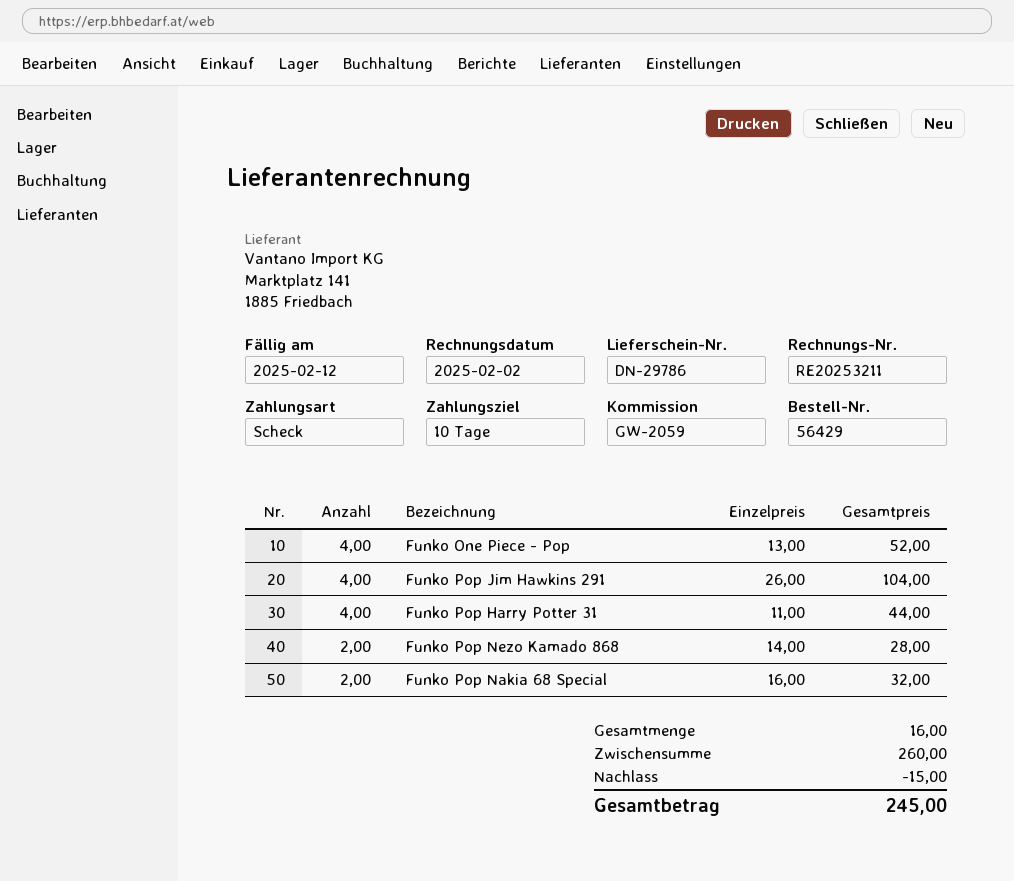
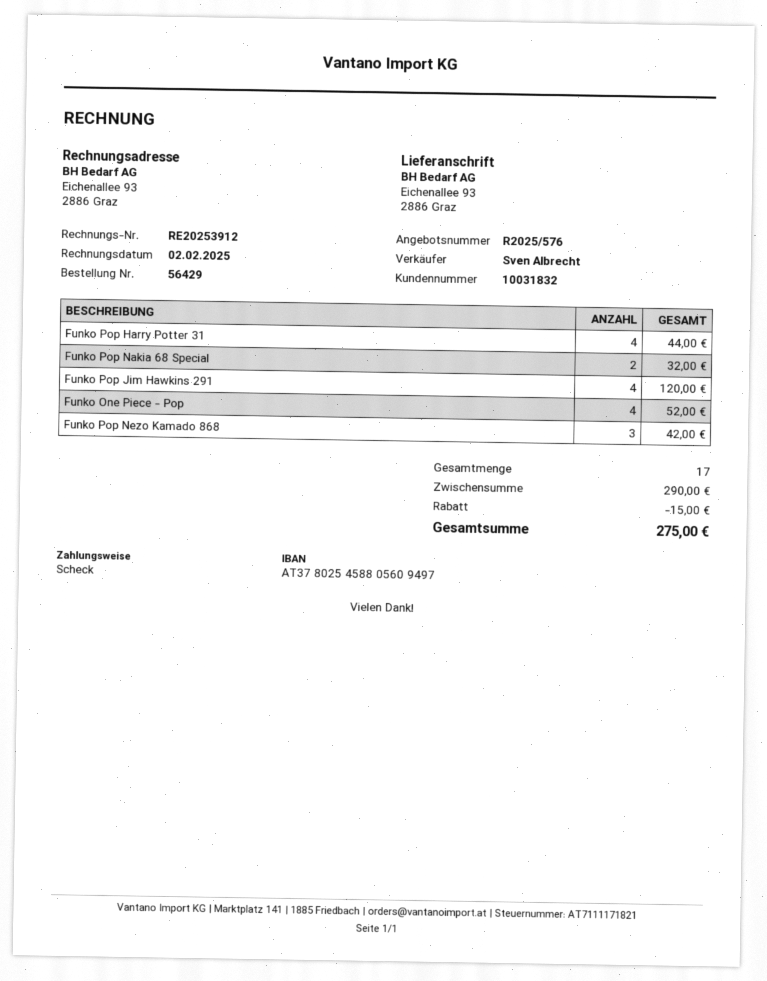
invoice number: RE20253211 -> RE20253912
Funko Pop Jim Hawkins 291: 4 for 104.00 -> 4 for 120.00
Funko Pop Nezo Kamado 868: 2 for 28.00 -> 3 for 42.00
total quantity: 16 -> 17
subtotal: 260.00 -> 290.00
total: 245.00 -> 275.00

